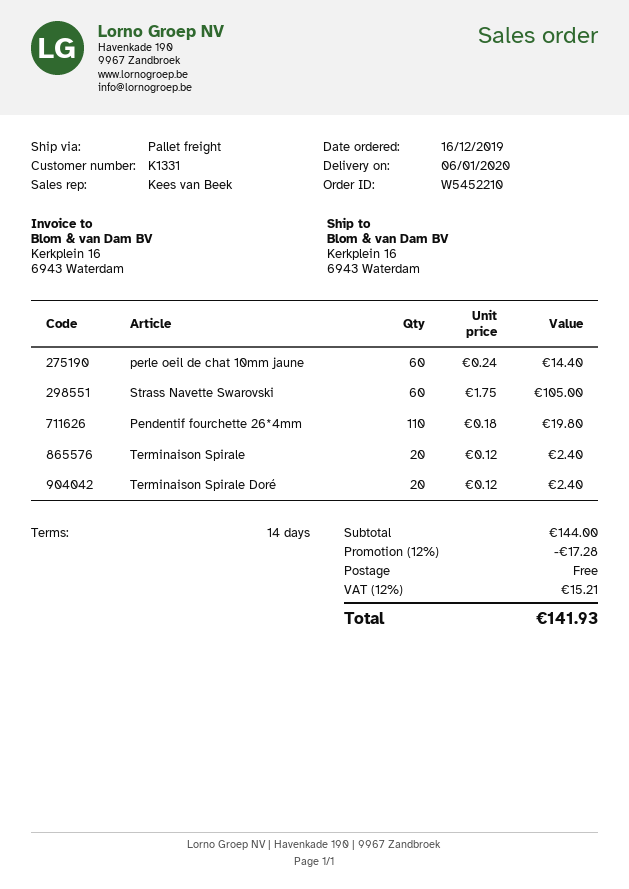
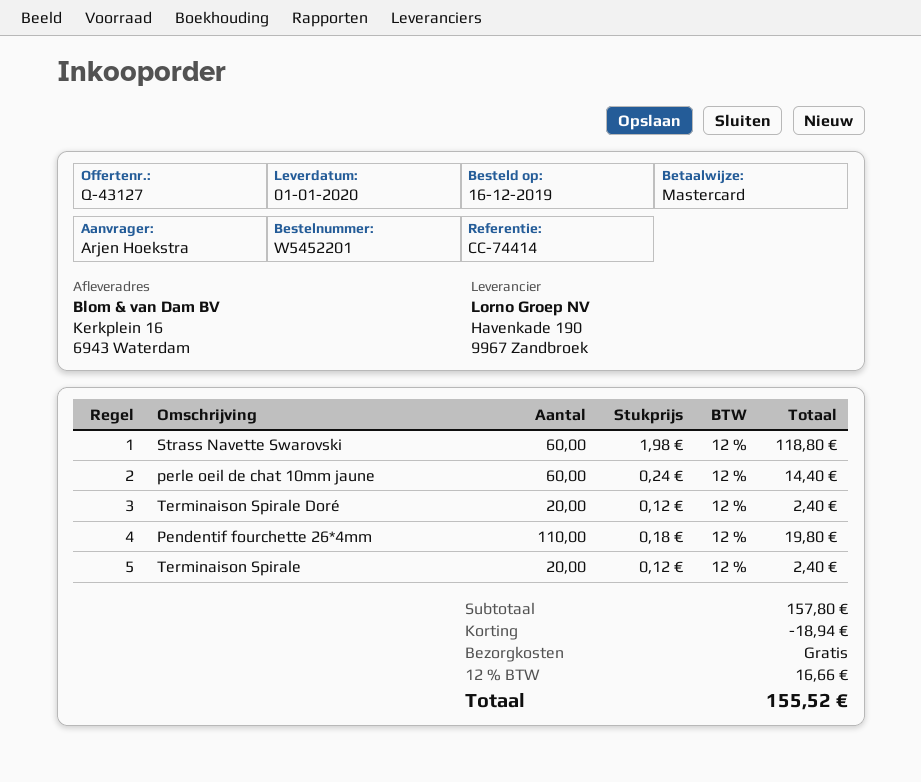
order number: W5452210 -> W5452201
delivery date: 2020-01-06 -> 2020-01-01
Strass Navette Swarovski: 60 x 1.75 = 105.00 -> 60 x 1.98 = 118.80
subtotal: 144.00 -> 157.80
discount: 17.28 -> 18.94
tax: 12% = 15.21 -> 12% = 16.66
total: 141.93 -> 155.52

